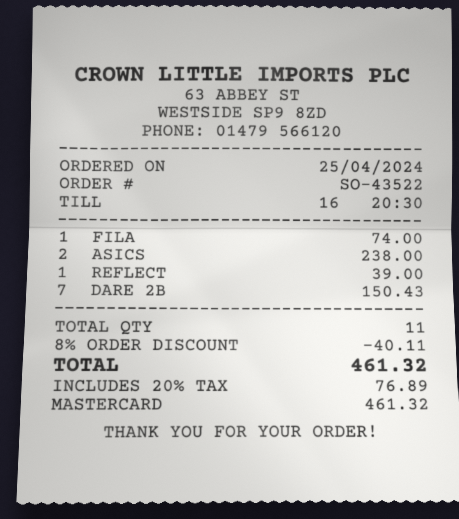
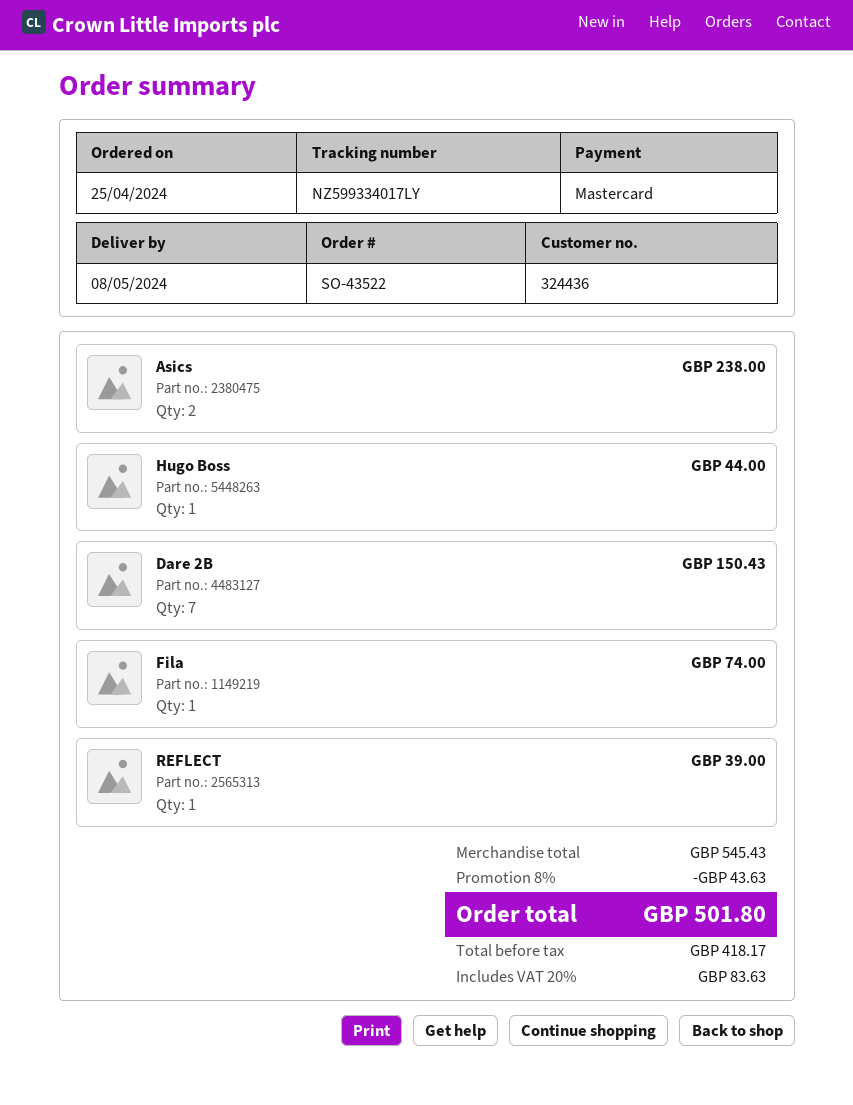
Hugo Boss: none -> 1 for 44.00
discount: 8% = 40.11 -> 8% = 43.63
tax: 20% = 76.89 -> 20% = 83.63
total: 461.32 -> 501.80

